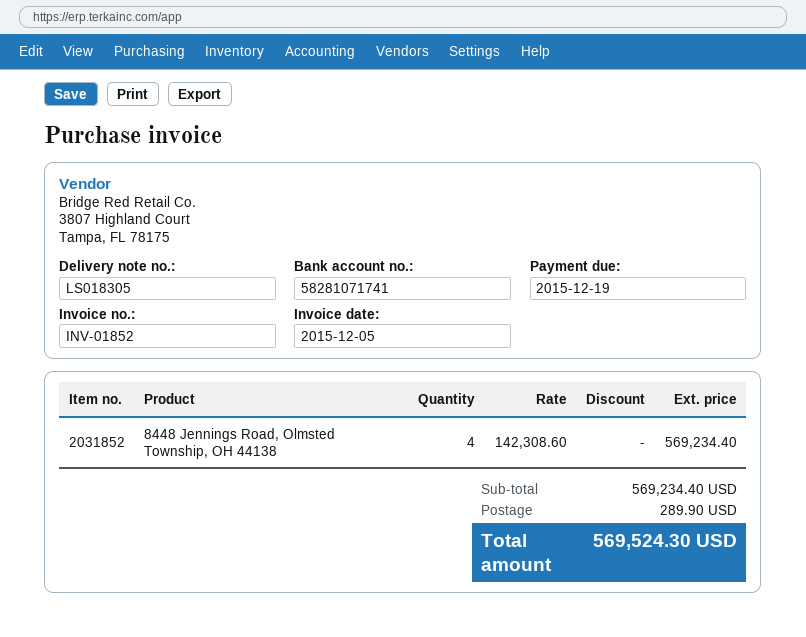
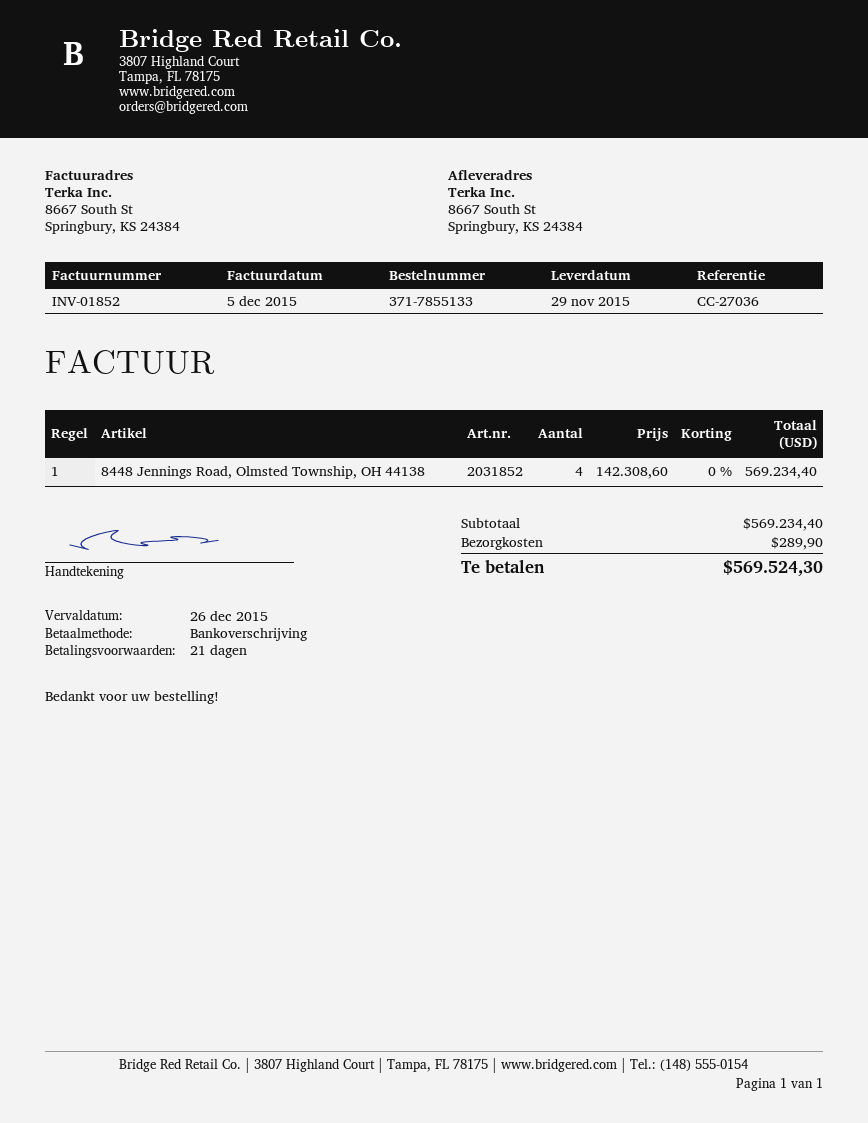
due date: 2015-12-19 -> 2015-12-26

